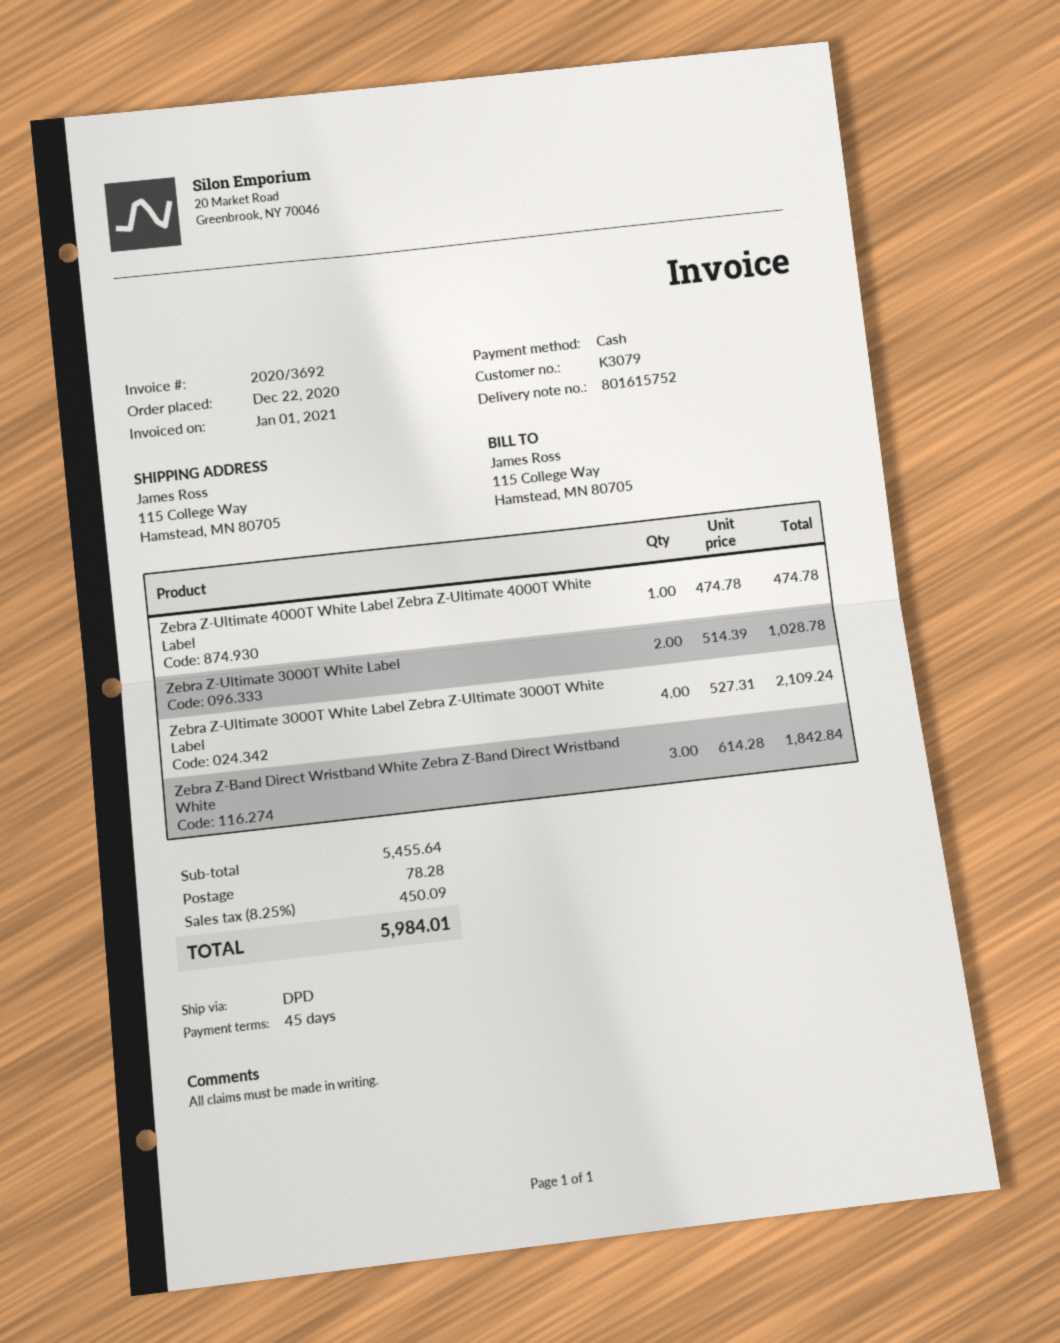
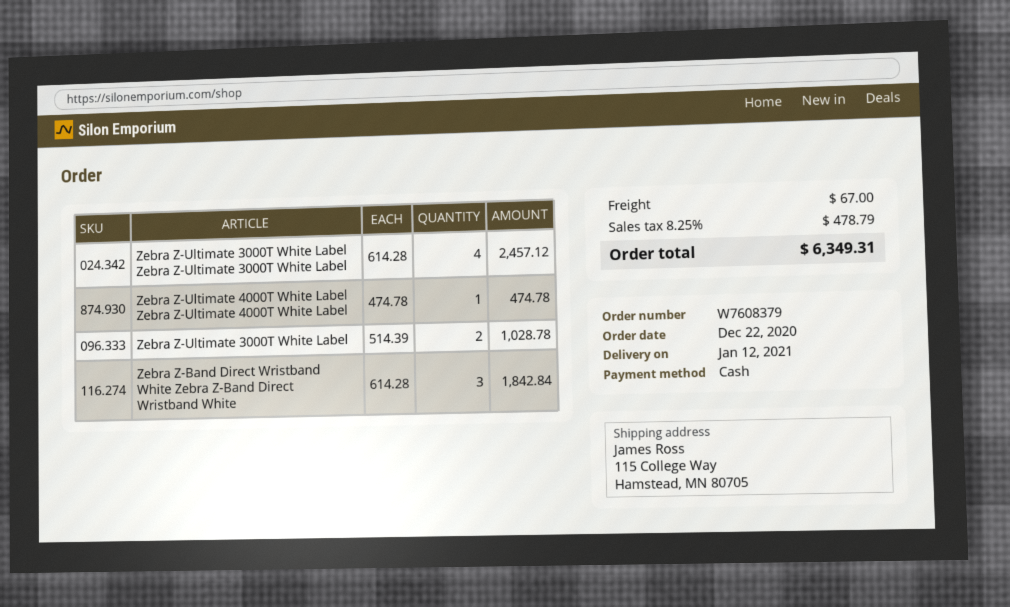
Zebra Z-Ultimate 3000T White Label Zebra Z-Ultimate 3000T White Label: 4 x 527.31 = 2109.24 -> 4 x 614.28 = 2457.12
shipping: 78.28 -> 67.00
tax: 8.25% = 450.09 -> 8.25% = 478.79
total: 5984.01 -> 6349.31

